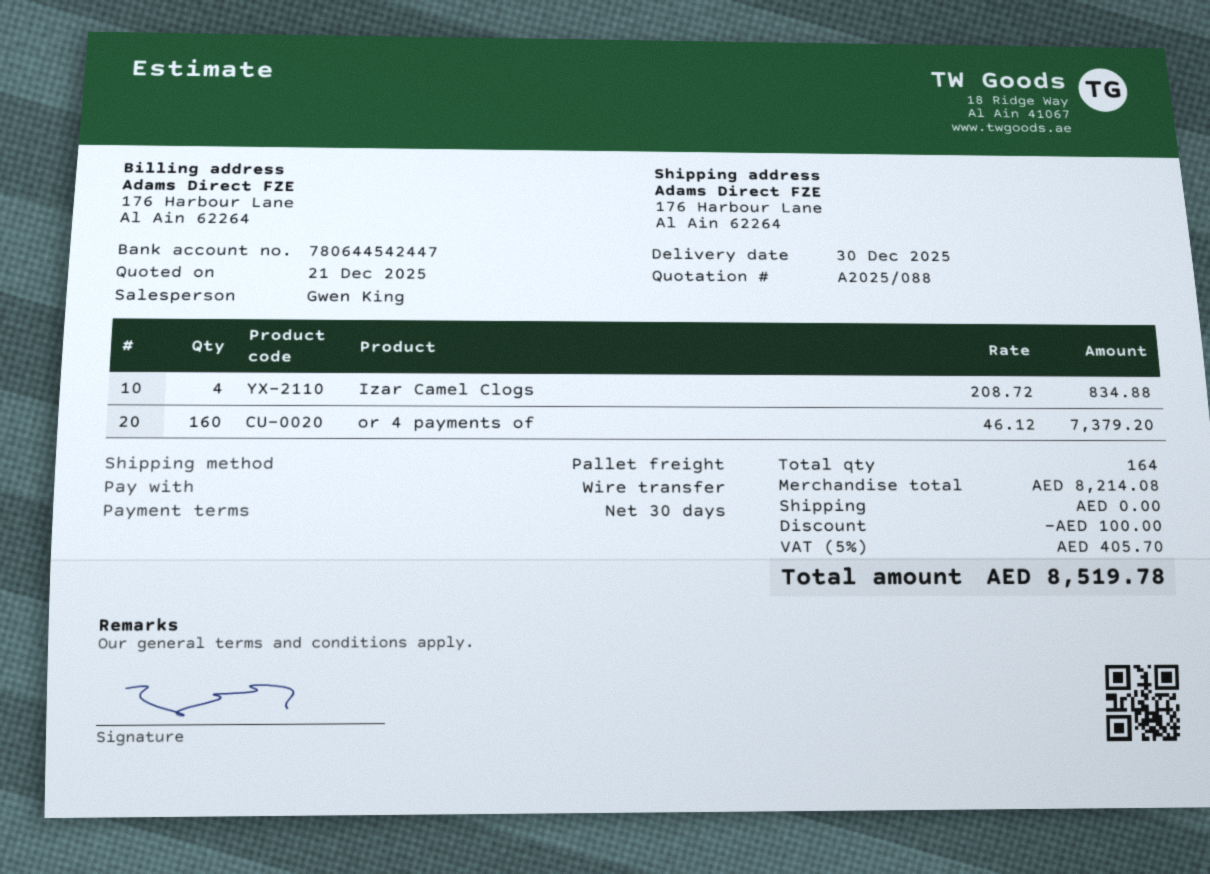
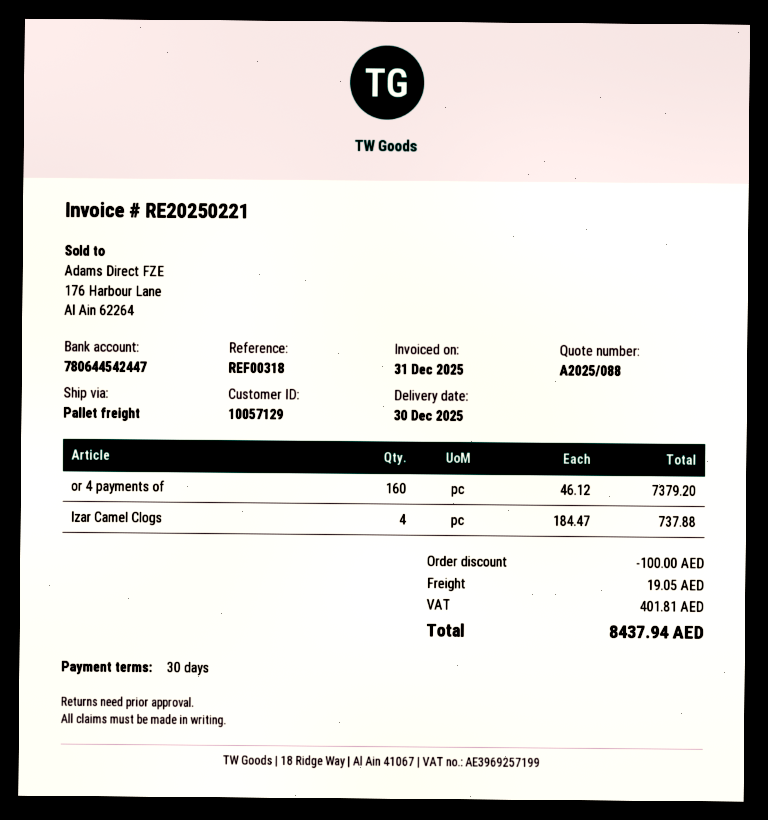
Izar Camel Clogs: 4 x 208.72 = 834.88 -> 4 x 184.47 = 737.88
shipping: 0.00 -> 19.05
tax: 405.70 -> 401.81
total: 8519.78 -> 8437.94

